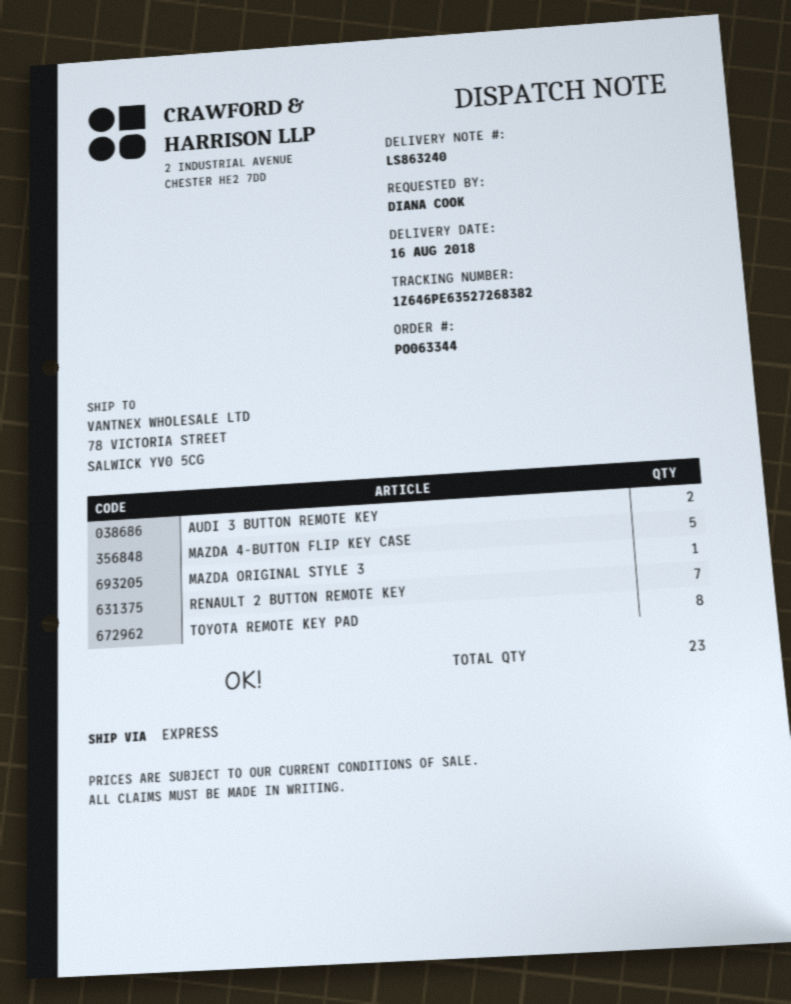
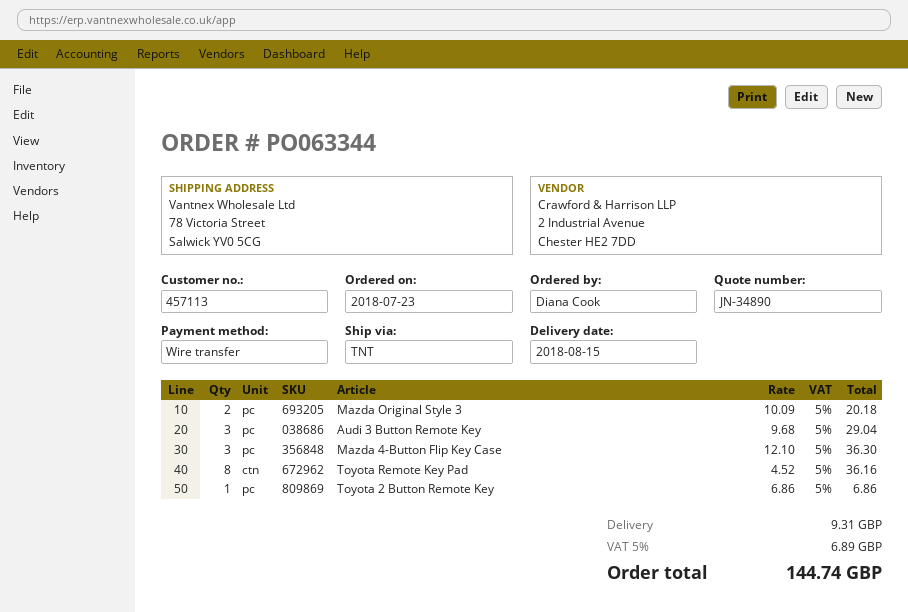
delivery date: 2018-08-16 -> 2018-08-15
shipping method: express -> TNT
AUDI 3 BUTTON REMOTE KEY: 2 -> 3
MAZDA 4-BUTTON FLIP KEY CASE: 5 -> 3
MAZDA ORIGINAL STYLE 3: 1 -> 2
RENAULT 2 BUTTON REMOTE KEY: 7 -> none
Toyota 2 Button Remote Key: none -> 1

